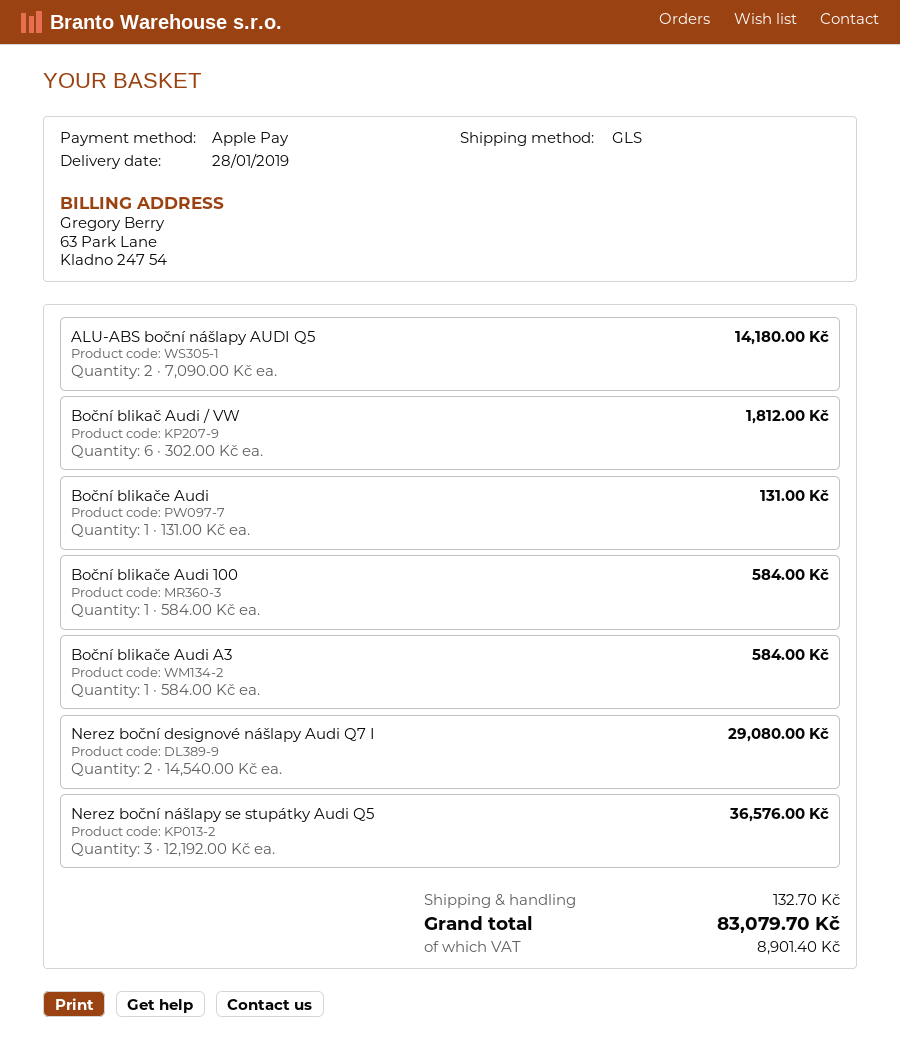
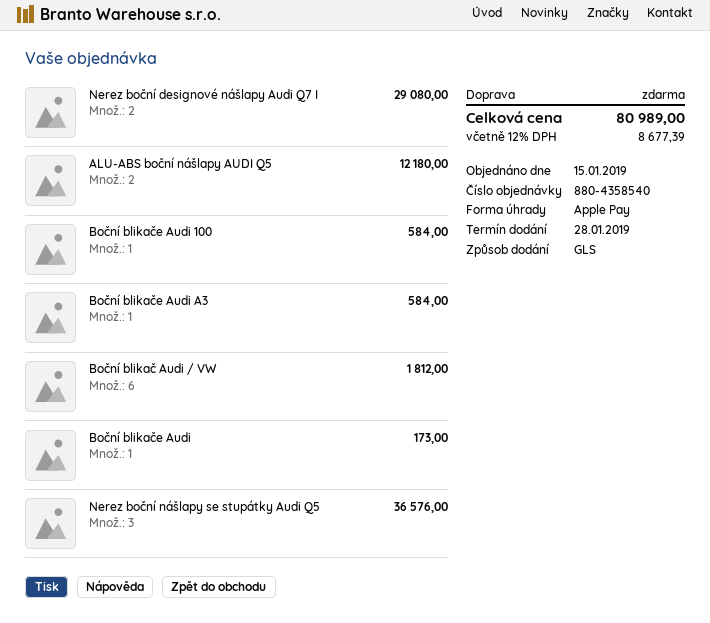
ALU-ABS boční nášlapy AUDI Q5: 2 for 14180.00 -> 2 for 12180.00
Boční blikače Audi: 1 for 131.00 -> 1 for 173.00
shipping: 132.70 -> 0.00
tax: 8901.40 -> 8677.39
total: 83079.70 -> 80989.00

